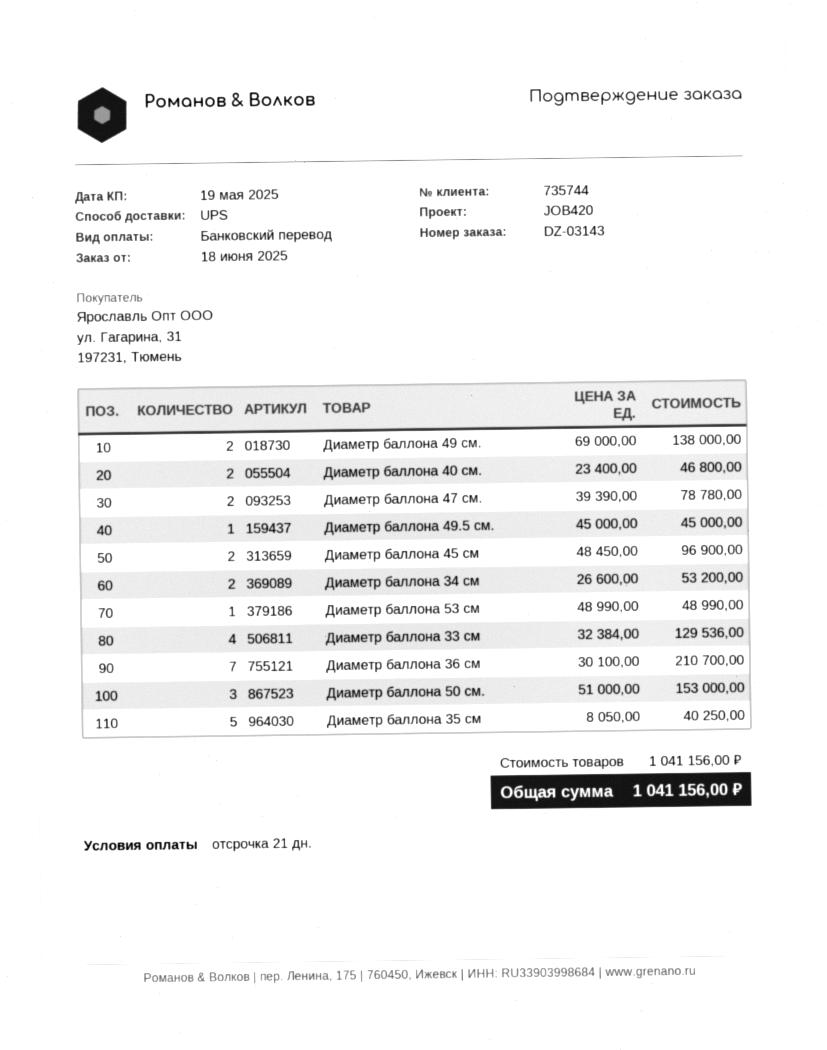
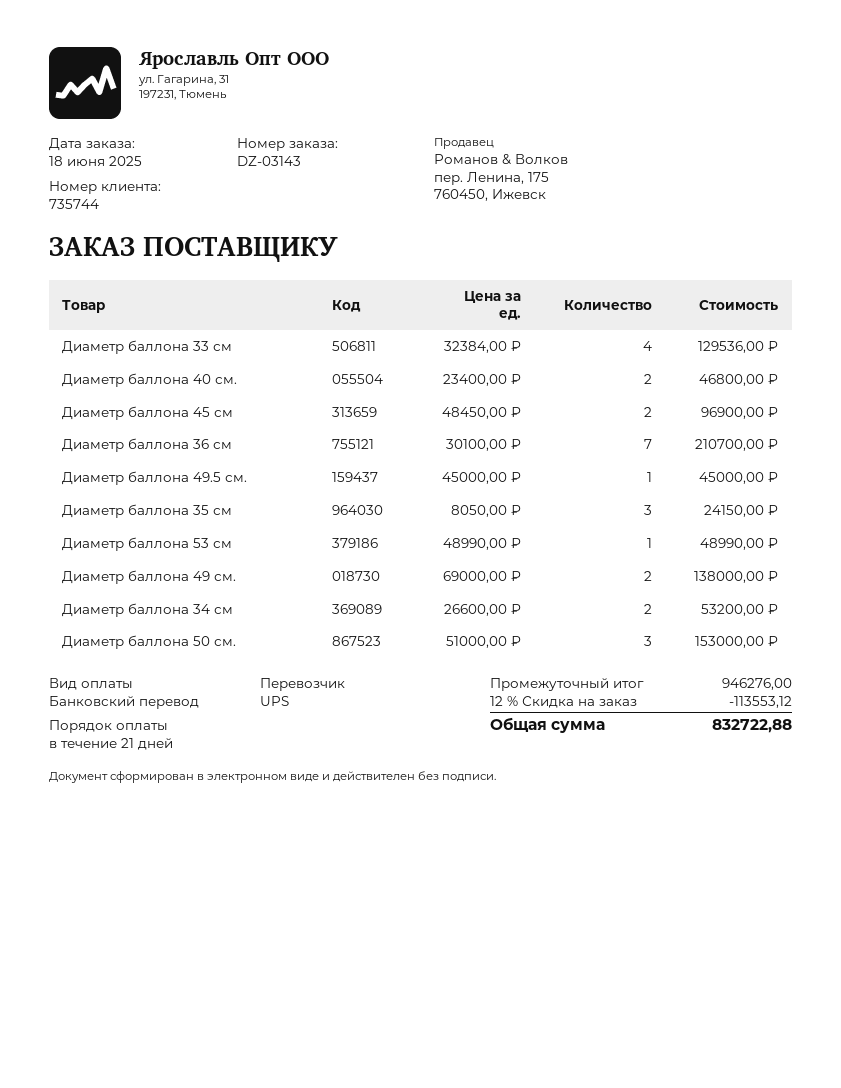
Диаметр баллона 47 см.: 2 x 39390.00 = 78780.00 -> none
Диаметр баллона 35 см: 5 x 8050.00 = 40250.00 -> 3 x 8050.00 = 24150.00
subtotal: 1041156.00 -> 946276.00
discount: none -> 12% = 113553.12
total: 1041156.00 -> 832722.88

